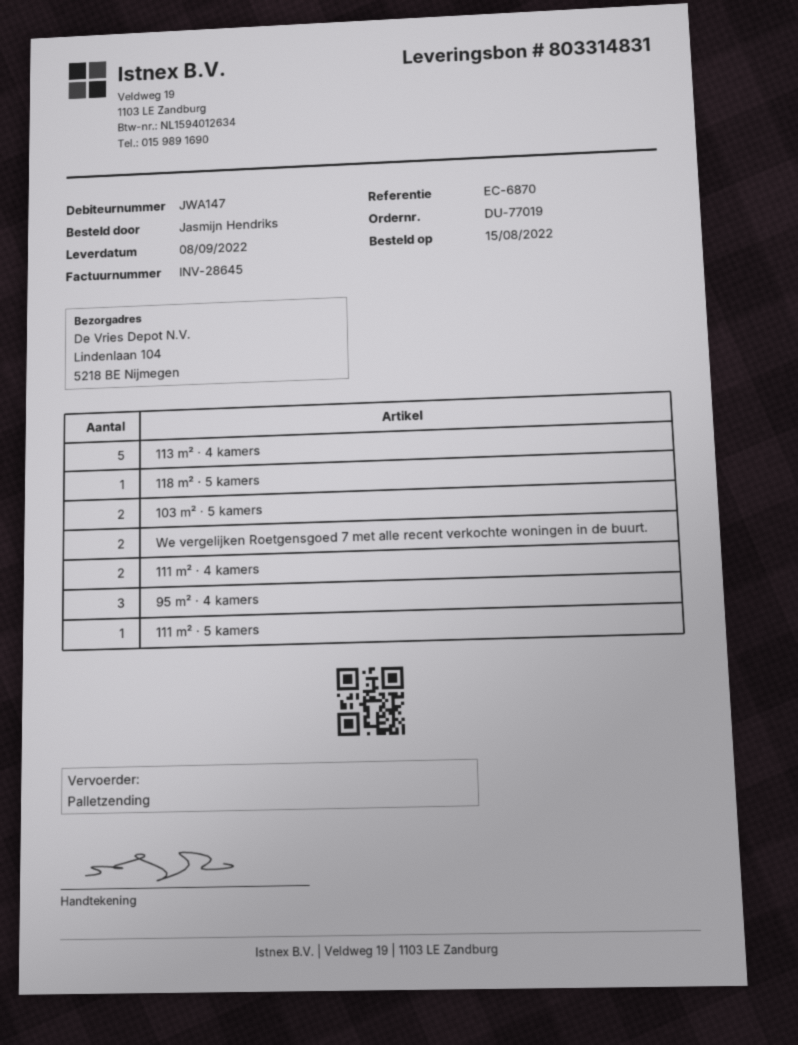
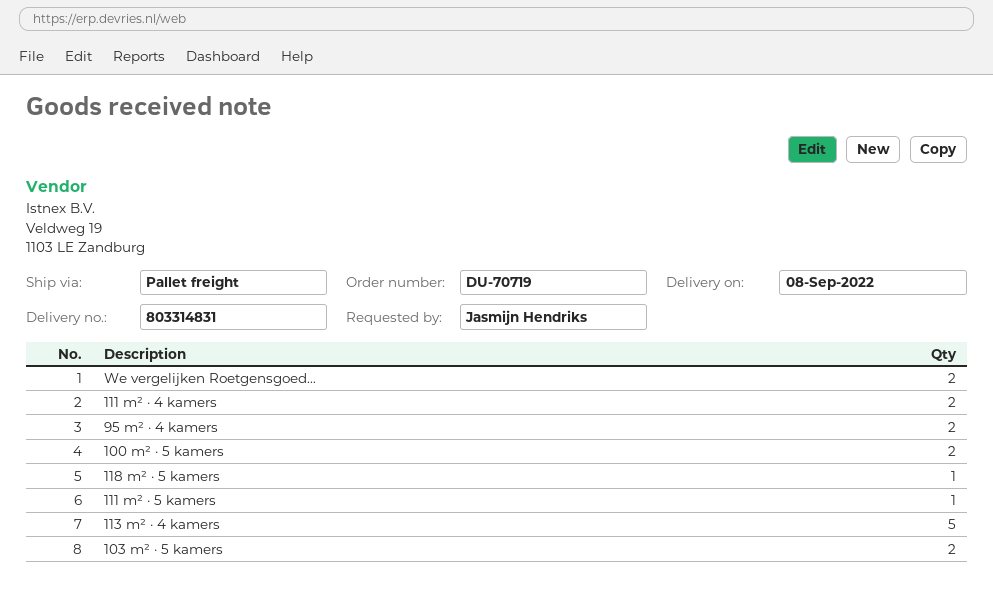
order number: DU-77019 -> DU-70719
95 m² · 4 kamers: 3 -> 2
100 m² · 5 kamers: none -> 2

